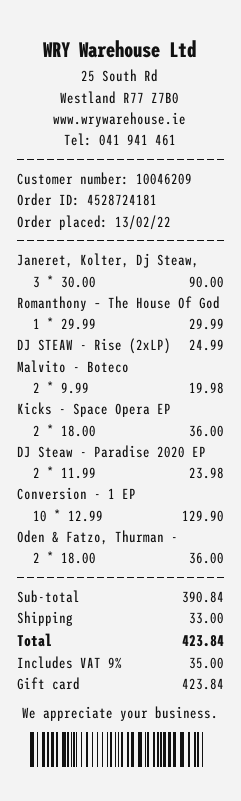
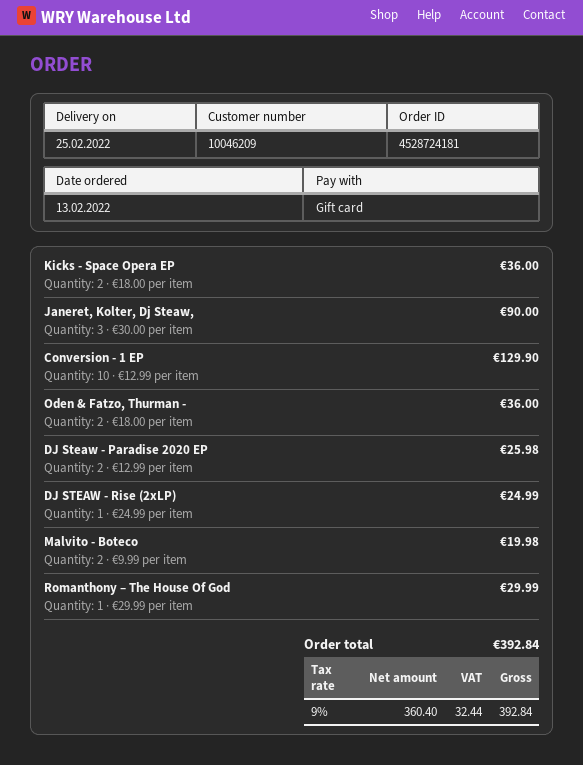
DJ Steaw - Paradise 2020 EP: 2 x 11.99 = 23.98 -> 2 x 12.99 = 25.98
shipping: 33.00 -> none
tax: 9% = 35.00 -> 9% = 32.44
total: 423.84 -> 392.84

